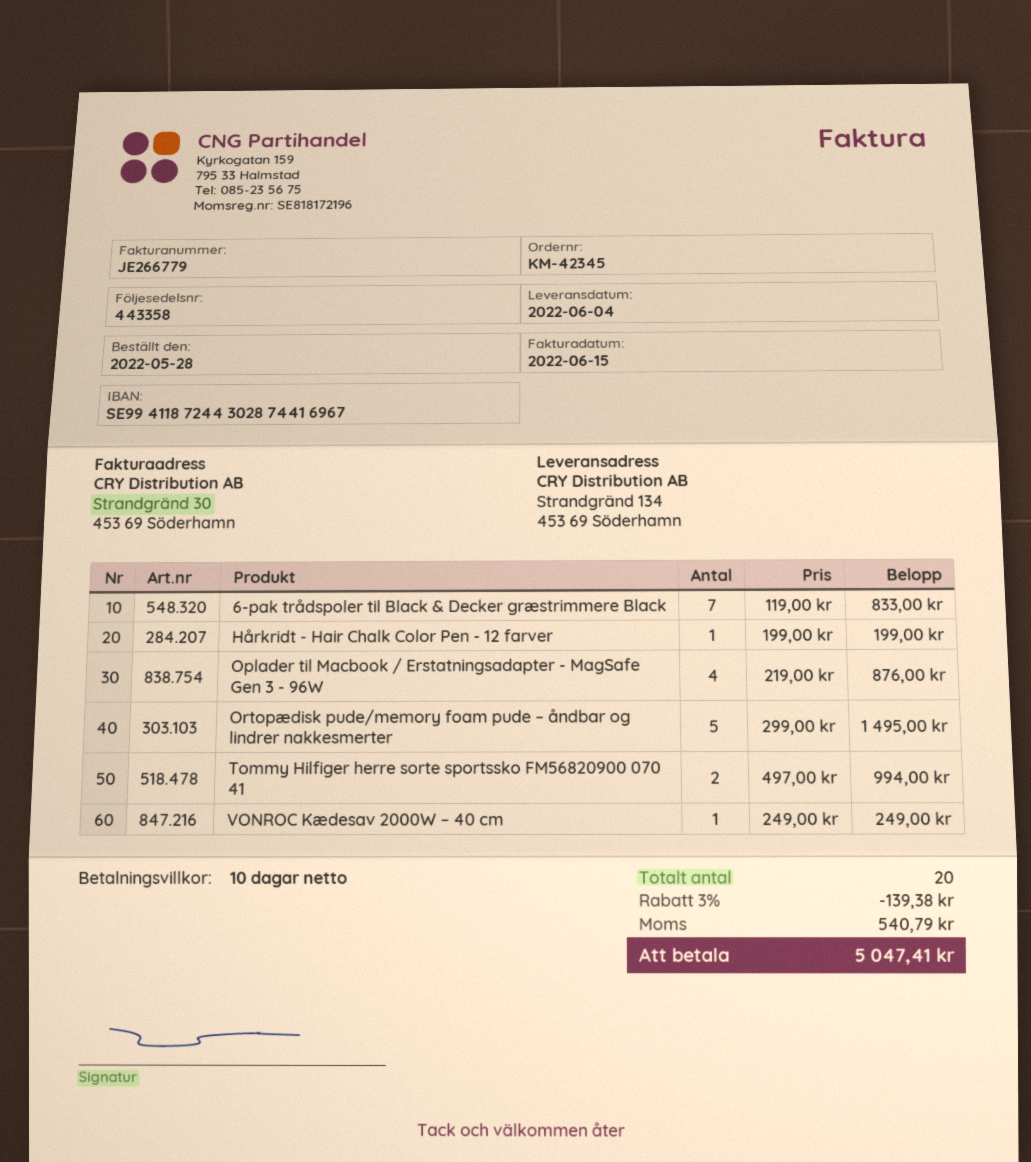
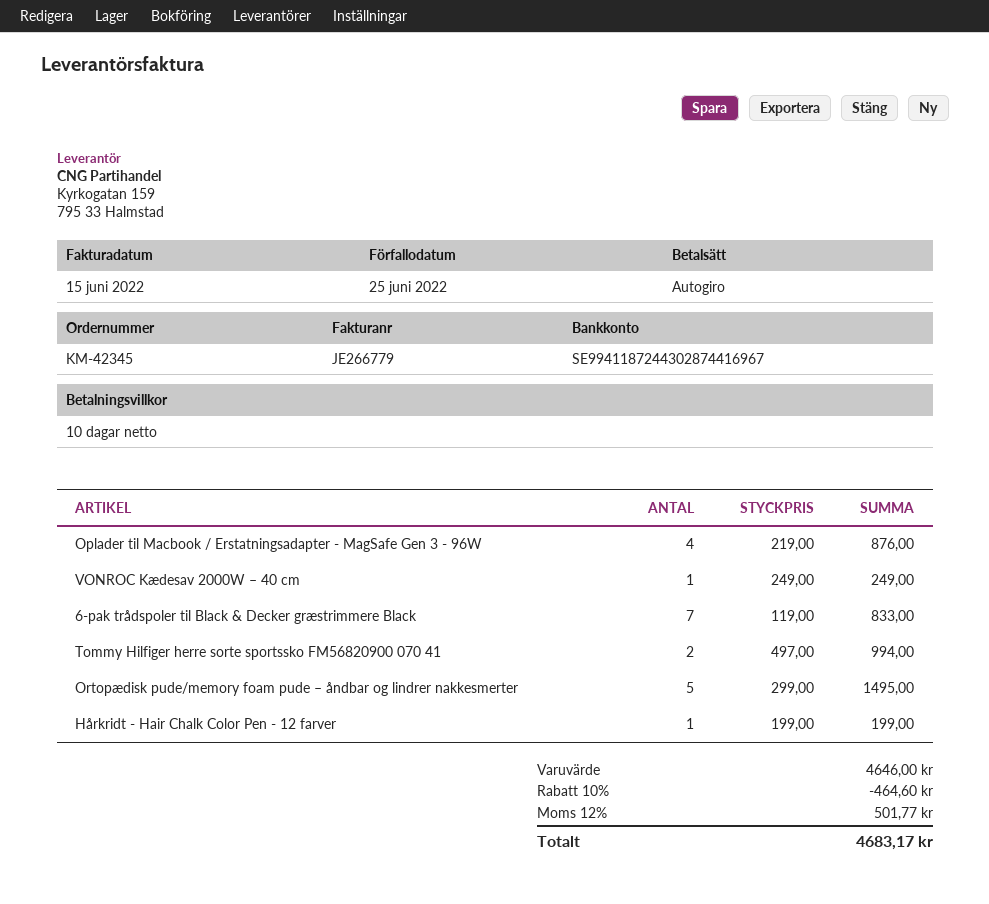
discount: 3% = 139.38 -> 10% = 464.60
tax: 540.79 -> 501.77
total: 5047.41 -> 4683.17

